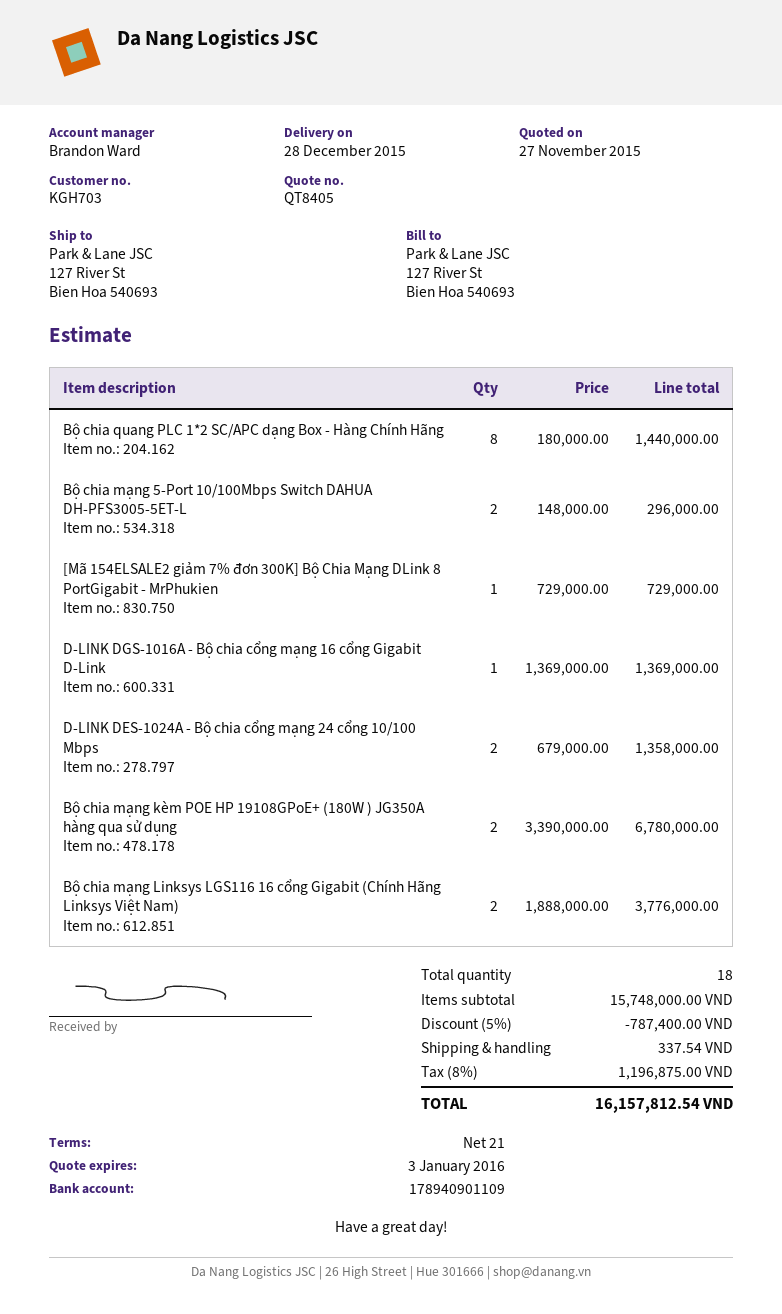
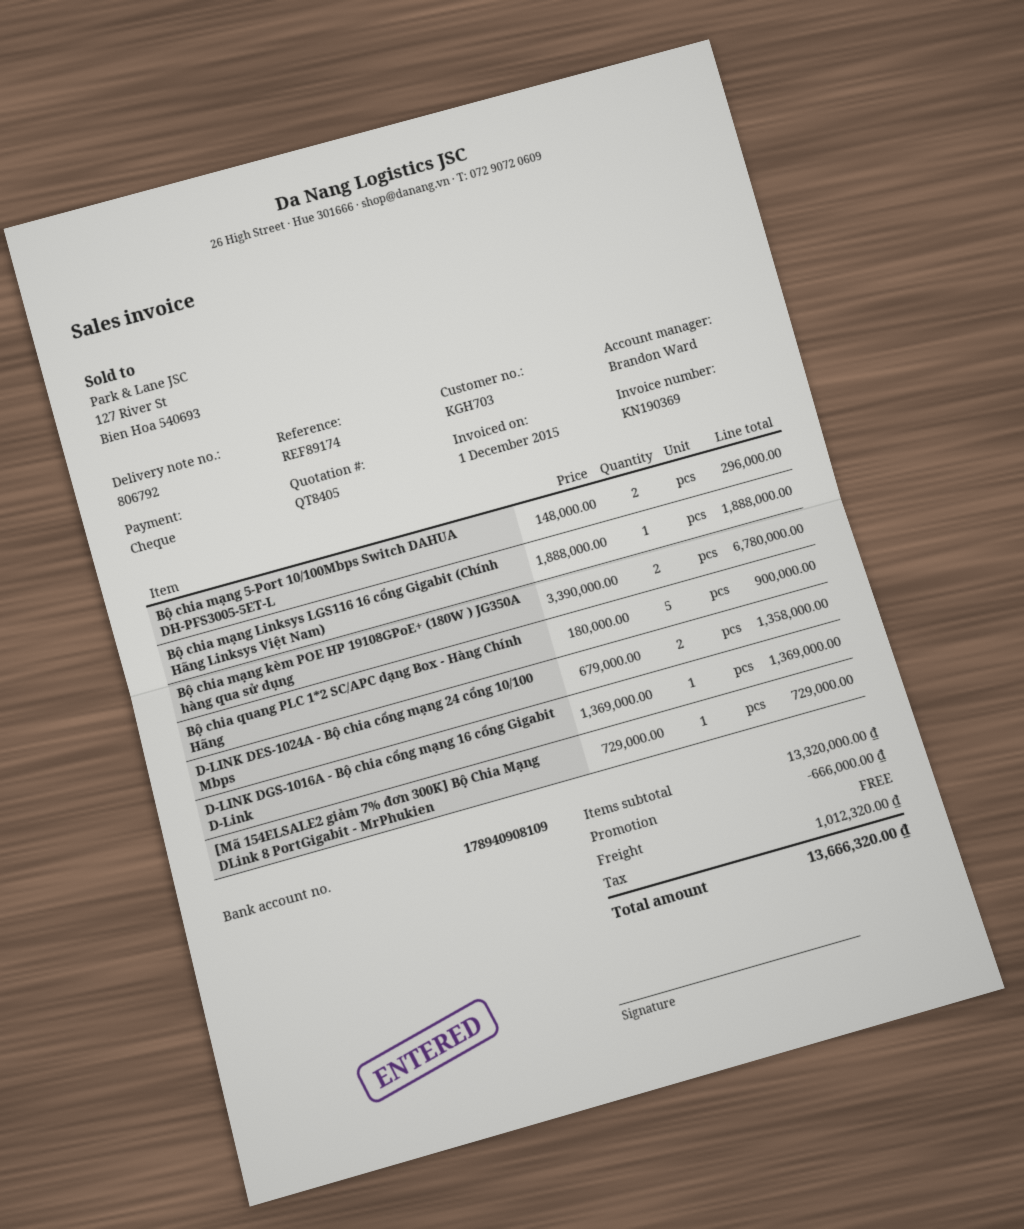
bank account: 178940901109 -> 178940908109
Bộ chia quang PLC 1*2 SC/APC dạng Box - Hàng Chính Hãng: 8 x 180000.00 = 1440000.00 -> 5 x 180000.00 = 900000.00
Bộ chia mạng Linksys LGS116 16 cổng Gigabit (Chính Hãng Linksys Việt Nam): 2 x 1888000.00 = 3776000.00 -> 1 x 1888000.00 = 1888000.00
subtotal: 15748000.00 -> 13320000.00
discount: 787400.00 -> 666000.00
shipping: 337.54 -> 0.00
tax: 1196875.00 -> 1012320.00
total: 16157812.54 -> 13666320.00

